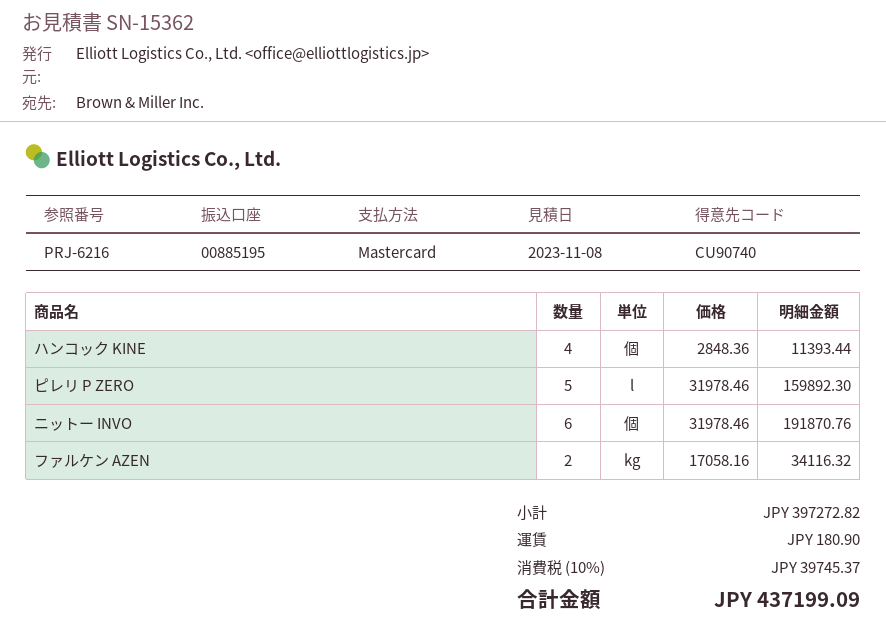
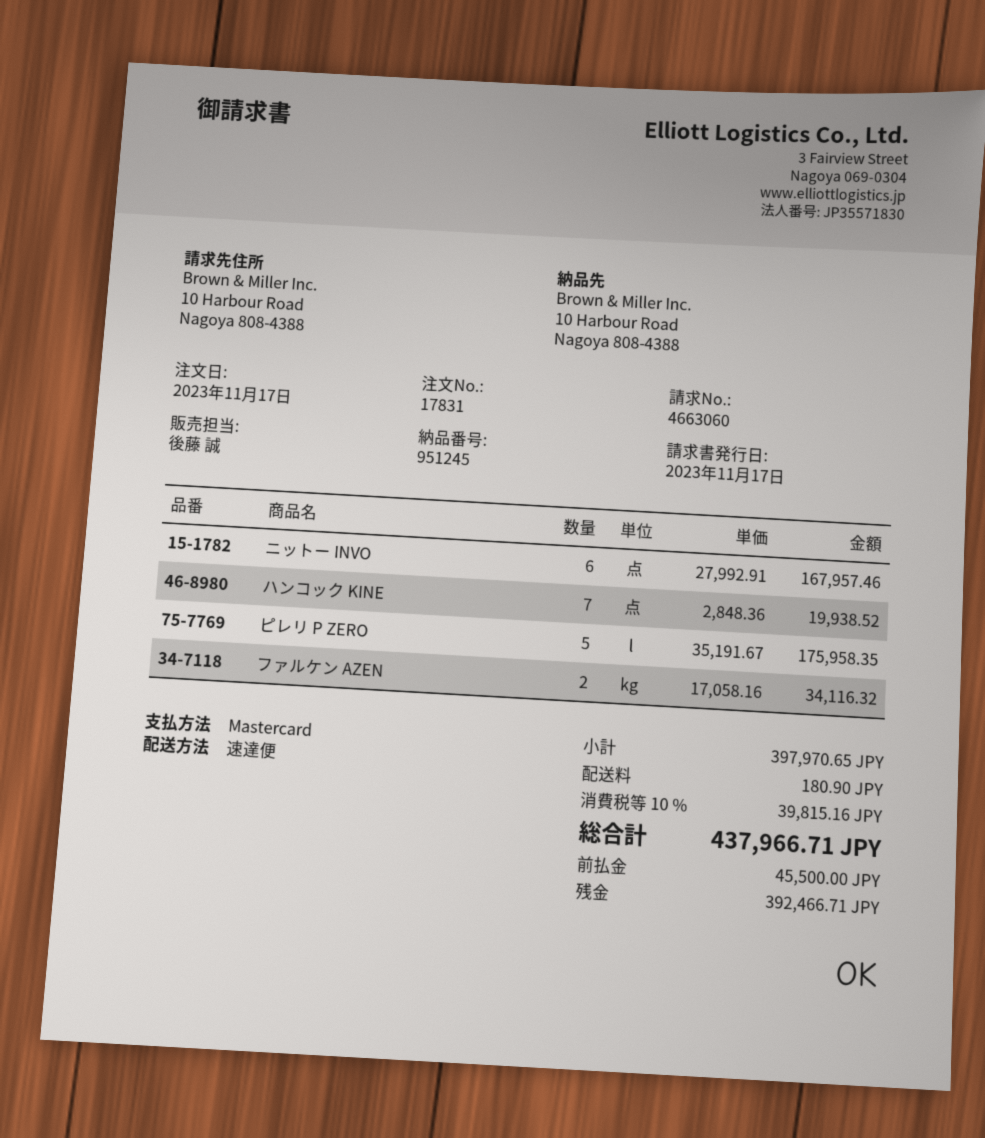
ハンコック KINE: 4 x 2848.36 = 11393.44 -> 7 x 2848.36 = 19938.52
ピレリ P ZERO: 5 x 31978.46 = 159892.30 -> 5 x 35191.67 = 175958.35
ニットー INVO: 6 x 31978.46 = 191870.76 -> 6 x 27992.91 = 167957.46
subtotal: 397272.82 -> 397970.65
tax: 10% = 39745.37 -> 10% = 39815.16
total: 437199.09 -> 437966.71

